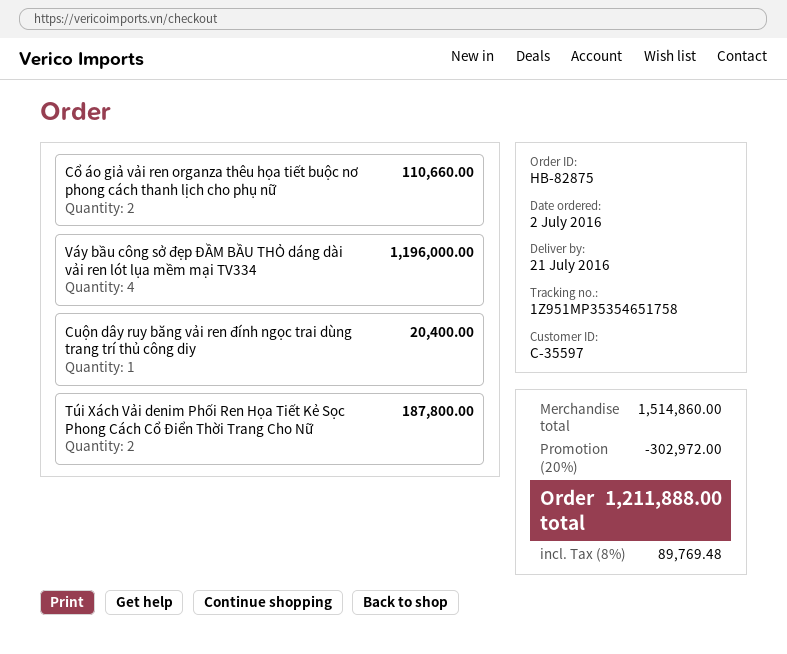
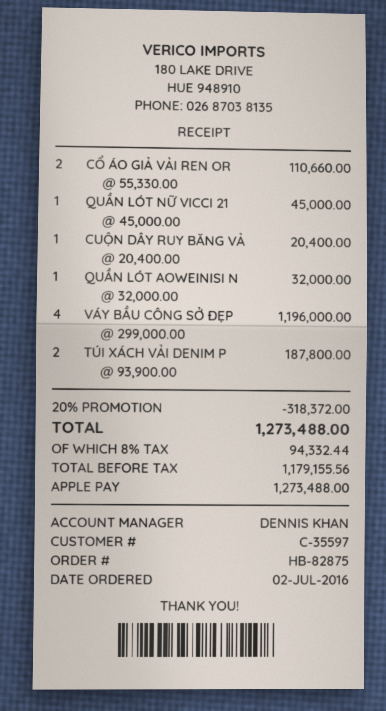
QUẦN LÓT NỮ VICCI 21: none -> 1 for 45000.00
QUẦN LÓT AOWEINISI N: none -> 1 for 32000.00
discount: 20% = 302972.00 -> 20% = 318372.00
tax: 8% = 89769.48 -> 8% = 94332.44
total: 1211888.00 -> 1273488.00

